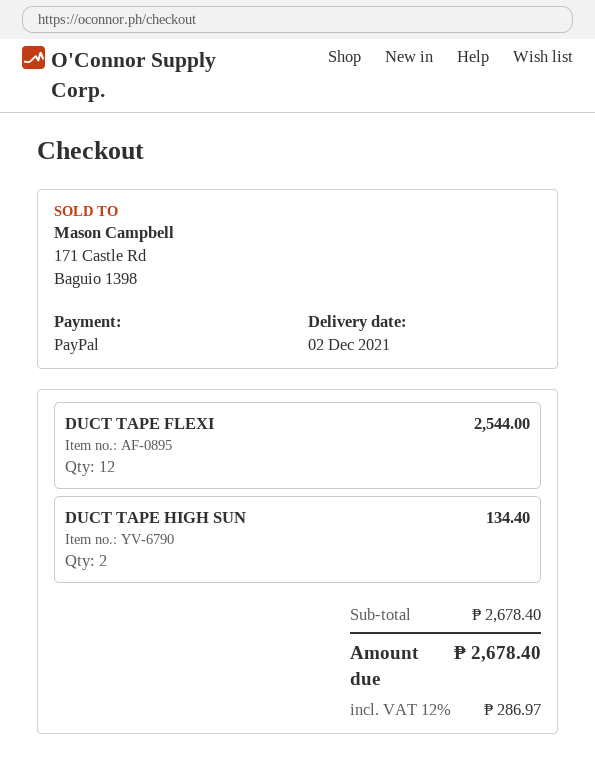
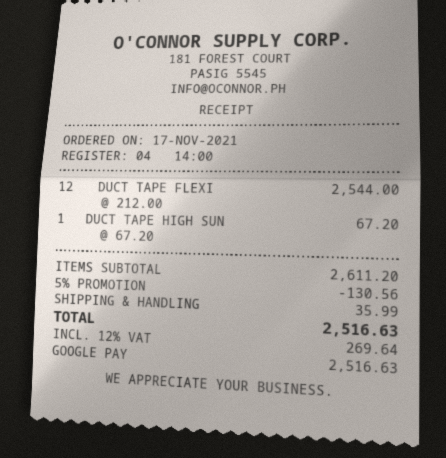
payment method: PayPal -> Google Pay
DUCT TAPE HIGH SUN: 2 for 134.40 -> 1 for 67.20
subtotal: 2678.40 -> 2611.20
discount: none -> 5% = 130.56
shipping: none -> 35.99
tax: 12% = 286.97 -> 12% = 269.64
total: 2678.40 -> 2516.63

